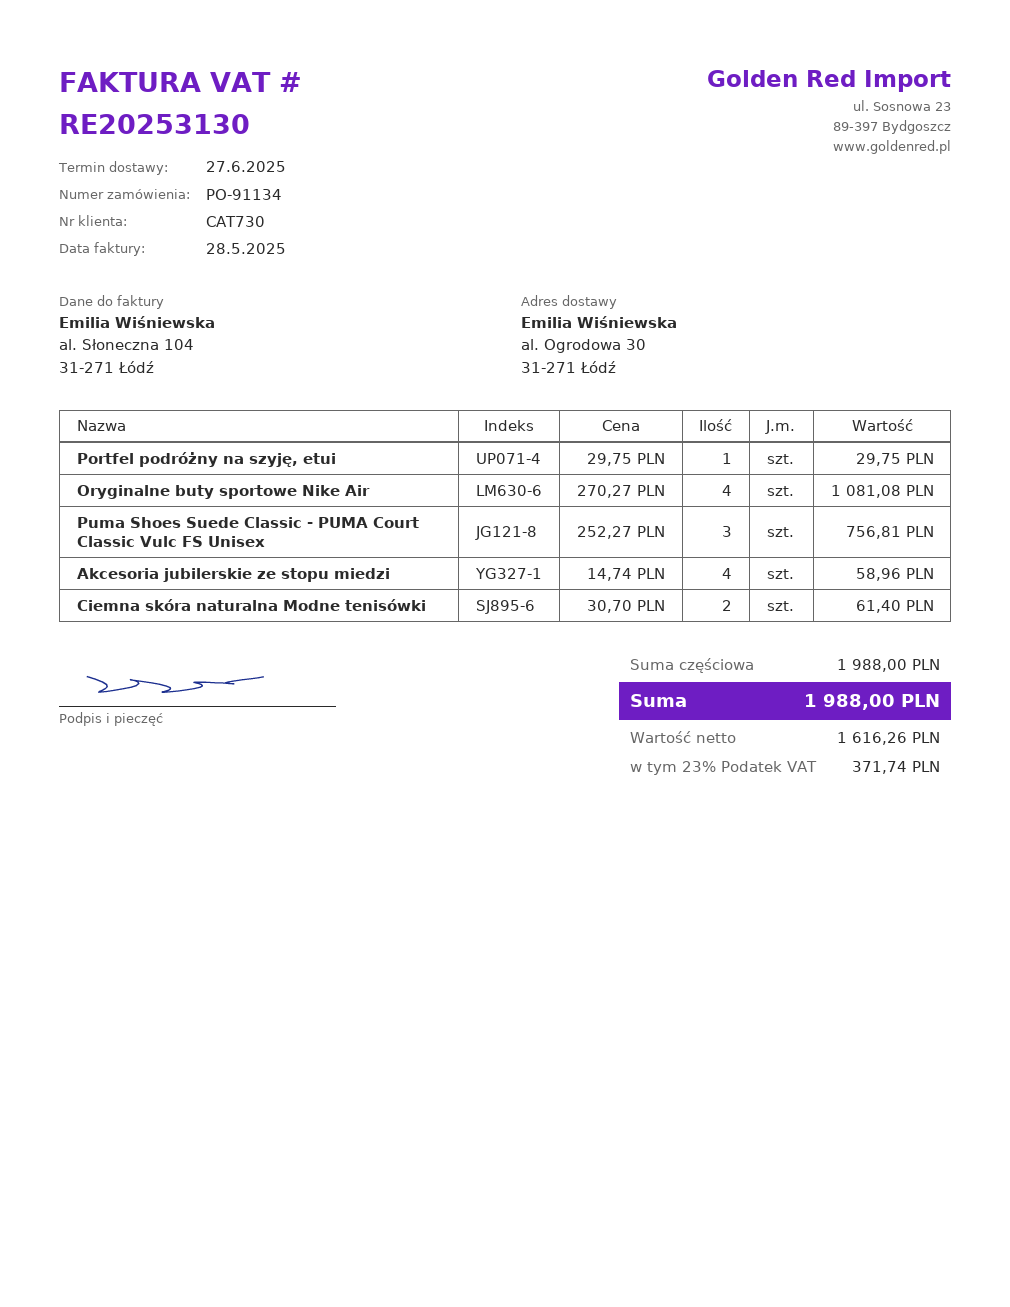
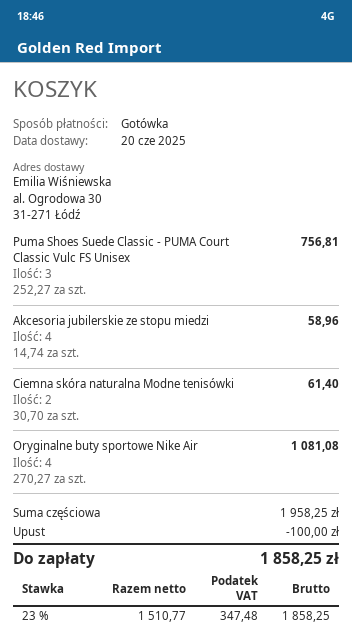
delivery date: 2025-06-27 -> 2025-06-20
Portfel podróżny na szyję, etui: 1 x 29.75 = 29.75 -> none
subtotal: 1988.00 -> 1958.25
discount: none -> 100.00
net: 1616.26 -> 1510.77
tax: 23% = 371.74 -> 23% = 347.48
total: 1988.00 -> 1858.25

